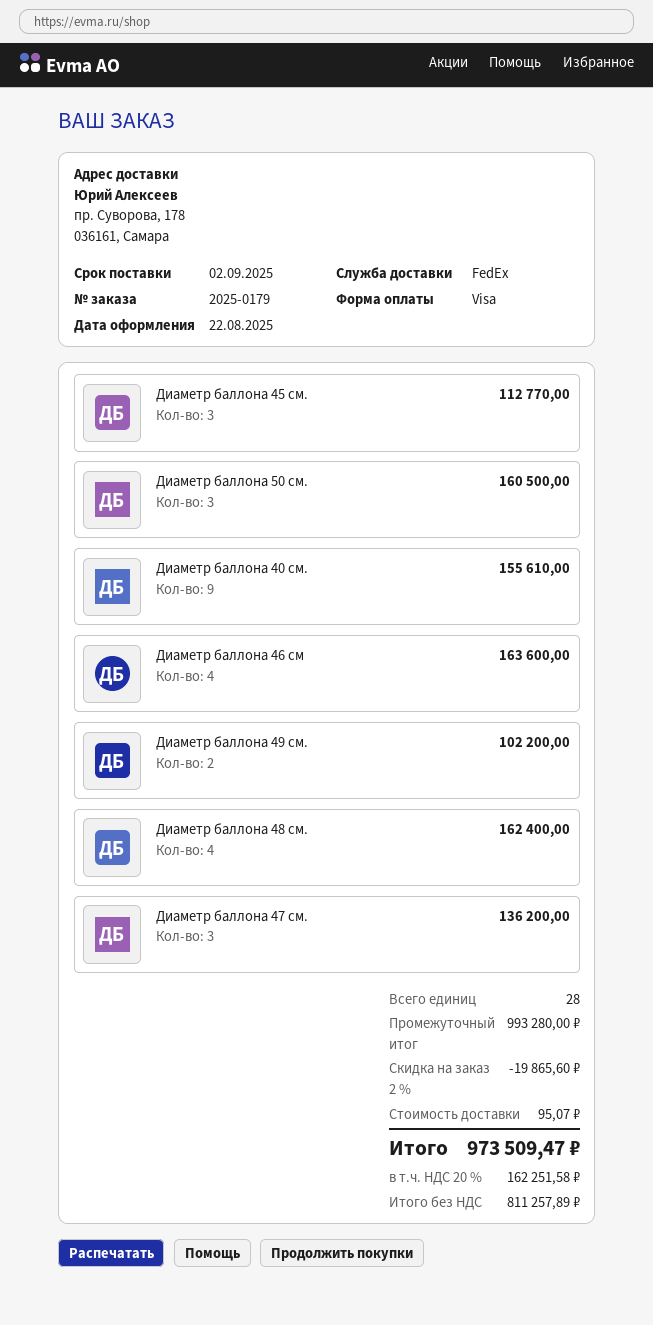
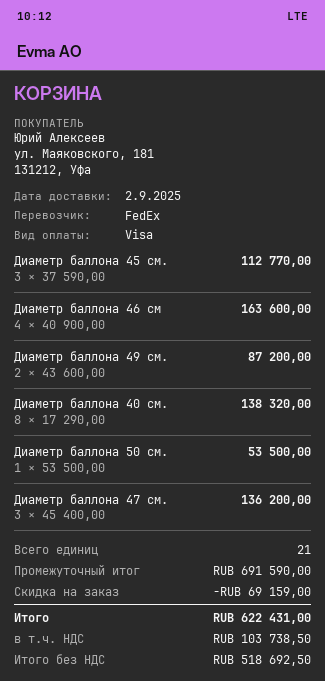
Диаметр баллона 50 см.: 3 for 160500.00 -> 1 for 53500.00
Диаметр баллона 40 см.: 9 for 155610.00 -> 8 for 138320.00
Диаметр баллона 49 см.: 2 for 102200.00 -> 2 for 87200.00
Диаметр баллона 48 см.: 4 for 162400.00 -> none
total quantity: 28 -> 21
subtotal: 993280.00 -> 691590.00
discount: 19865.60 -> 69159.00
shipping: 95.07 -> none
net: 811257.89 -> 518692.50
tax: 162251.58 -> 103738.50
total: 973509.47 -> 622431.00

